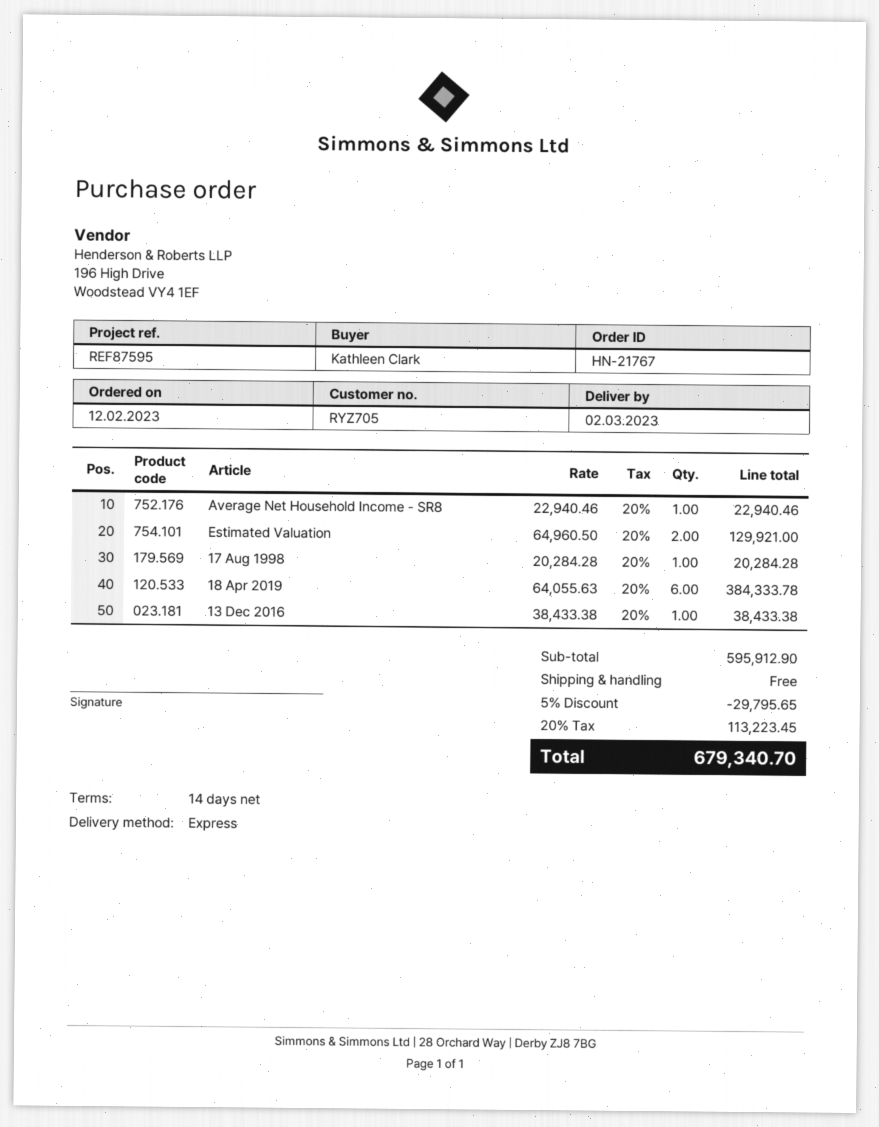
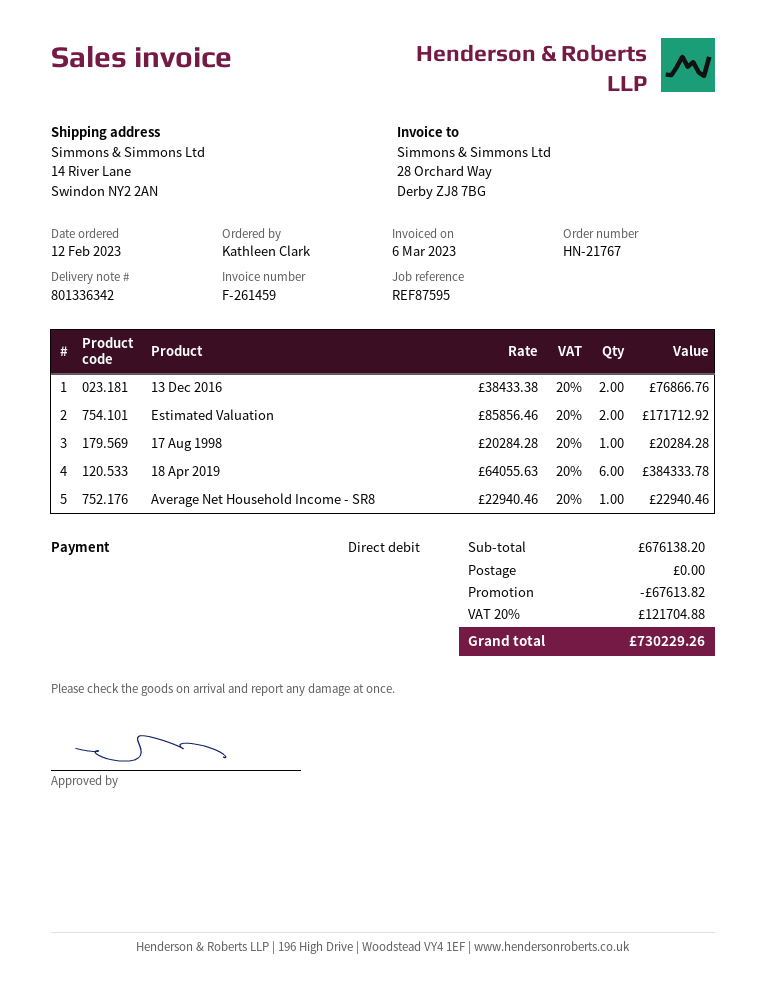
Estimated Valuation: 2 x 64960.50 = 129921.00 -> 2 x 85856.46 = 171712.92
13 Dec 2016: 1 x 38433.38 = 38433.38 -> 2 x 38433.38 = 76866.76
subtotal: 595912.90 -> 676138.20
discount: 29795.65 -> 67613.82
tax: 20% = 113223.45 -> 20% = 121704.88
total: 679340.70 -> 730229.26

